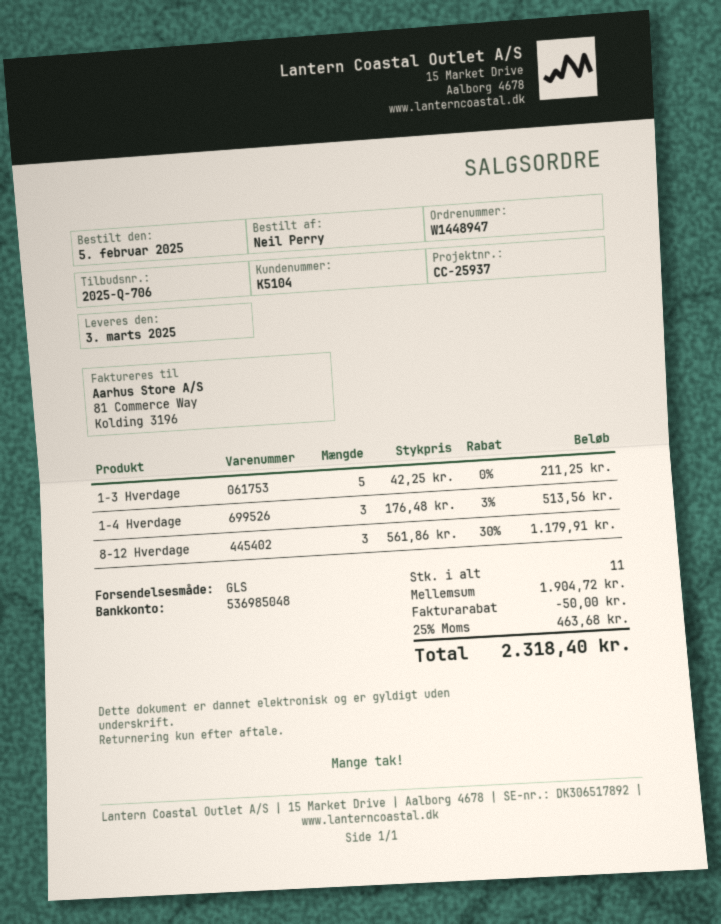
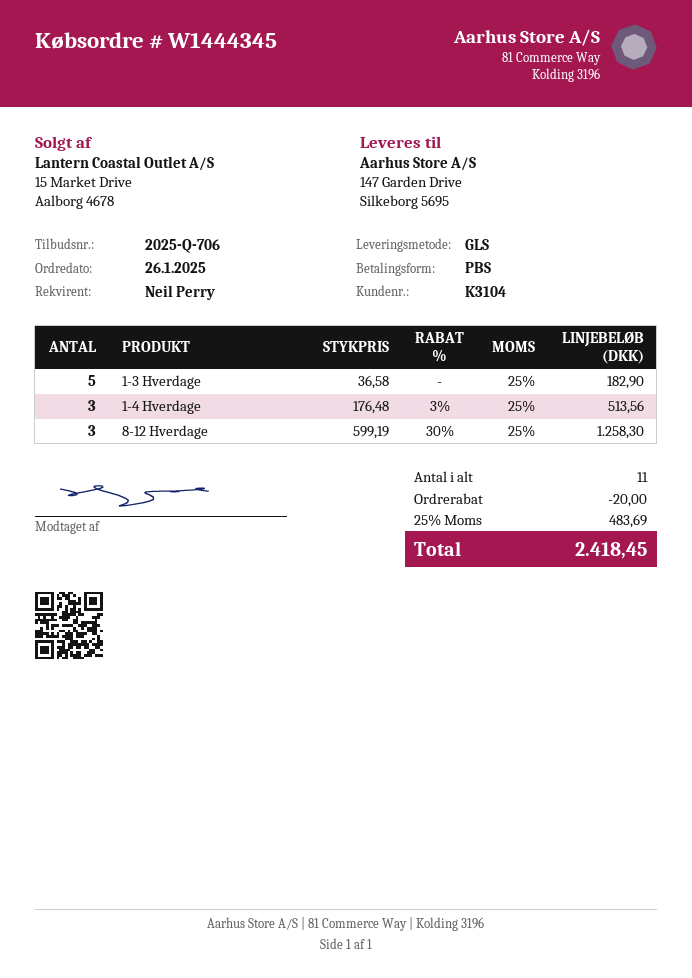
order number: W1448947 -> W1444345
order date: 2025-02-05 -> 2025-01-26
customer number: K5104 -> K3104
1-3 Hverdage: 5 x 42.25 = 211.25 -> 5 x 36.58 = 182.90
8-12 Hverdage: 3 x 561.86 - 30% = 1179.91 -> 3 x 599.19 - 30% = 1258.30
discount: 50.00 -> 20.00
tax: 25% = 463.68 -> 25% = 483.69
total: 2318.40 -> 2418.45

